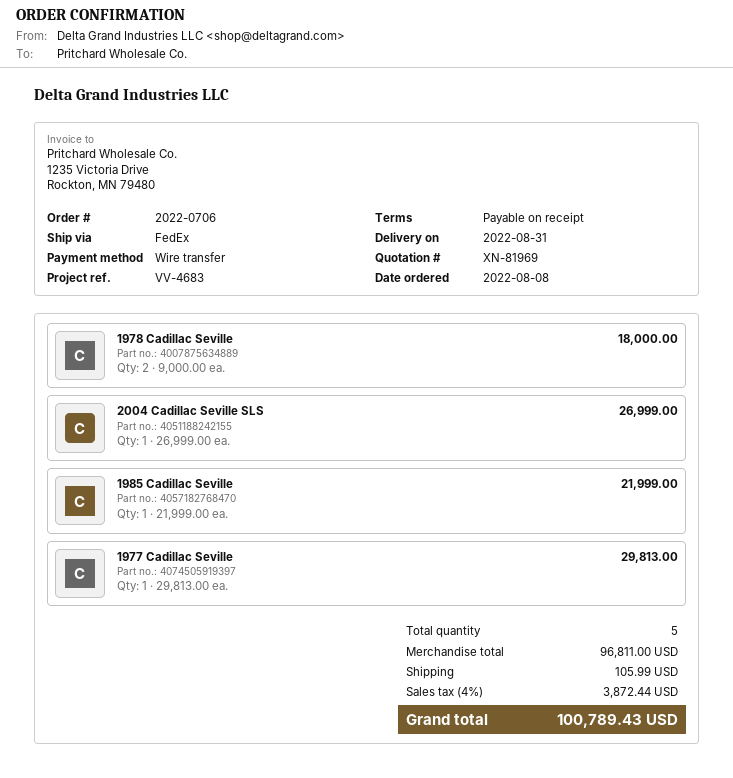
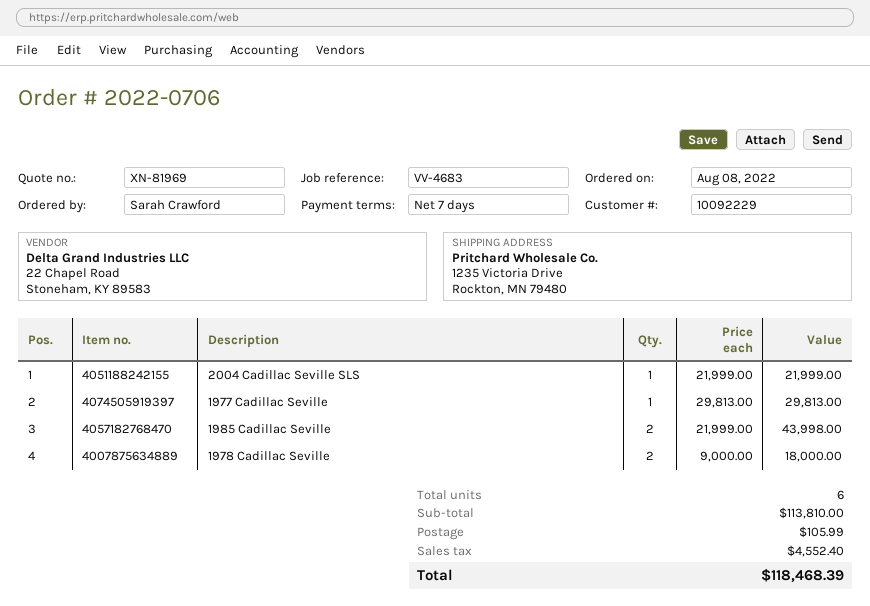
payment terms: on receipt -> 7 days
2004 Cadillac Seville SLS: 1 x 26999.00 = 26999.00 -> 1 x 21999.00 = 21999.00
1985 Cadillac Seville: 1 x 21999.00 = 21999.00 -> 2 x 21999.00 = 43998.00
total quantity: 5 -> 6
subtotal: 96811.00 -> 113810.00
tax: 3872.44 -> 4552.40
total: 100789.43 -> 118468.39

